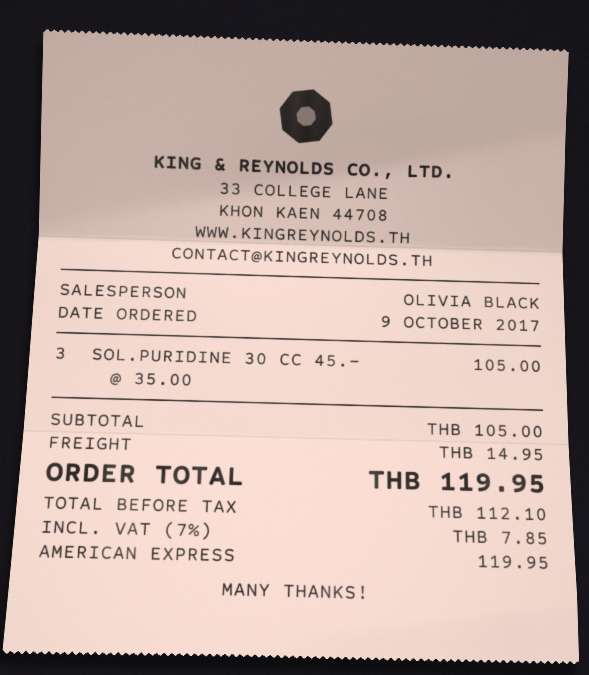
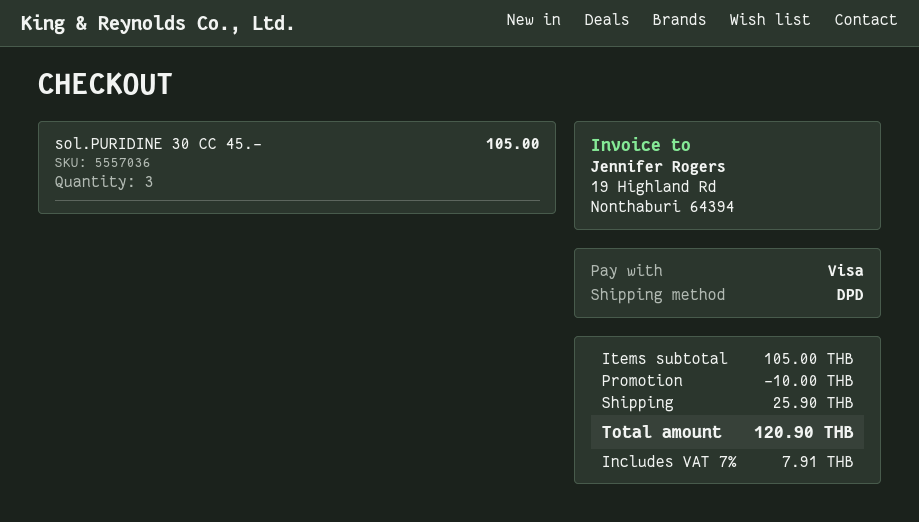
payment method: American Express -> Visa
discount: none -> 10.00
shipping: 14.95 -> 25.90
tax: 7% = 7.85 -> 7% = 7.91
total: 119.95 -> 120.90

